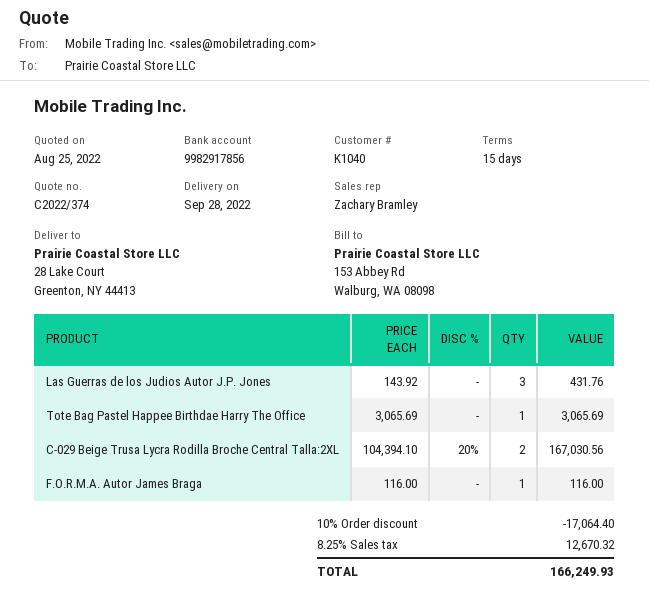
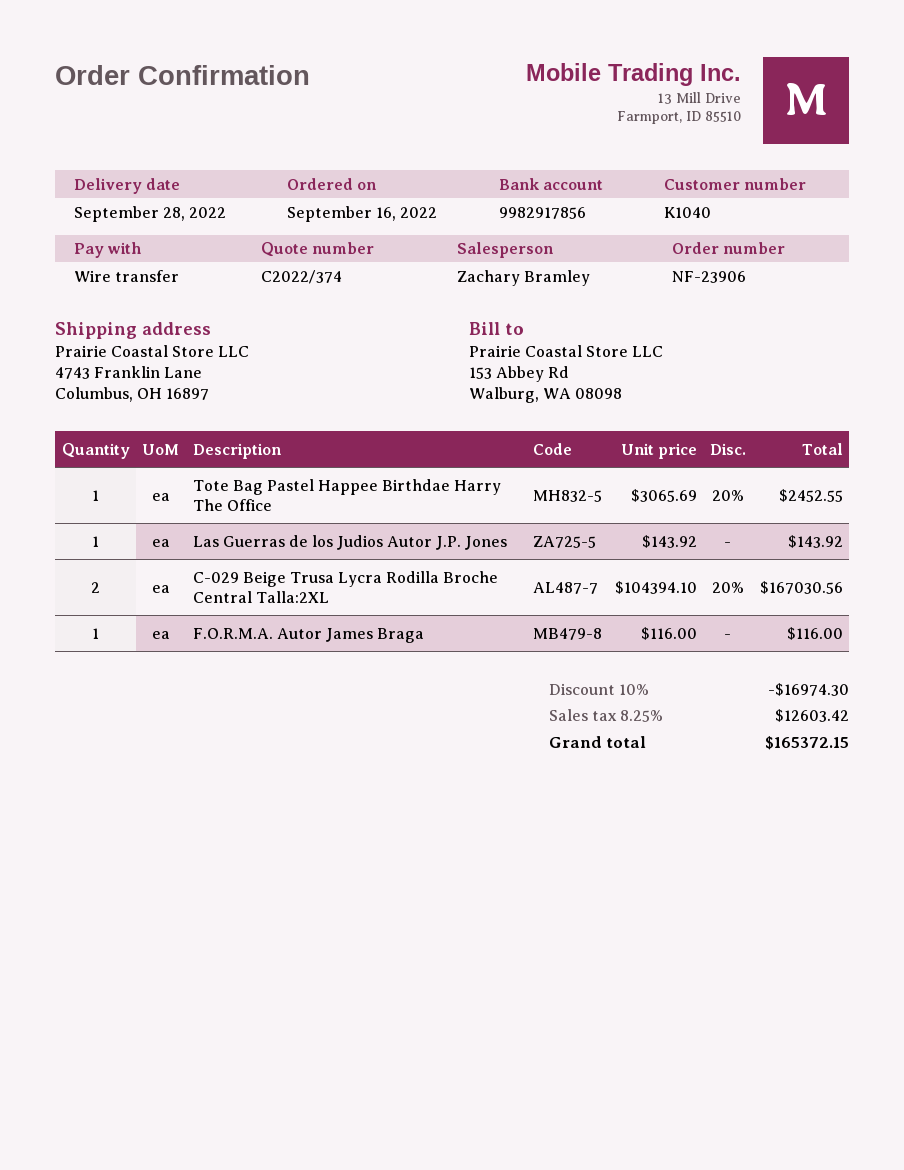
ship to: 28 Lake Court, Greenton, NY 44413 -> 4743 Franklin Lane, Columbus, OH 16897
Las Guerras de los Judios Autor J.P. Jones: 3 x 143.92 = 431.76 -> 1 x 143.92 = 143.92
Tote Bag Pastel Happee Birthdae Harry The Office: 1 x 3065.69 = 3065.69 -> 1 x 3065.69 - 20% = 2452.55
discount: 10% = 17064.40 -> 10% = 16974.30
tax: 8.25% = 12670.32 -> 8.25% = 12603.42
total: 166249.93 -> 165372.15

